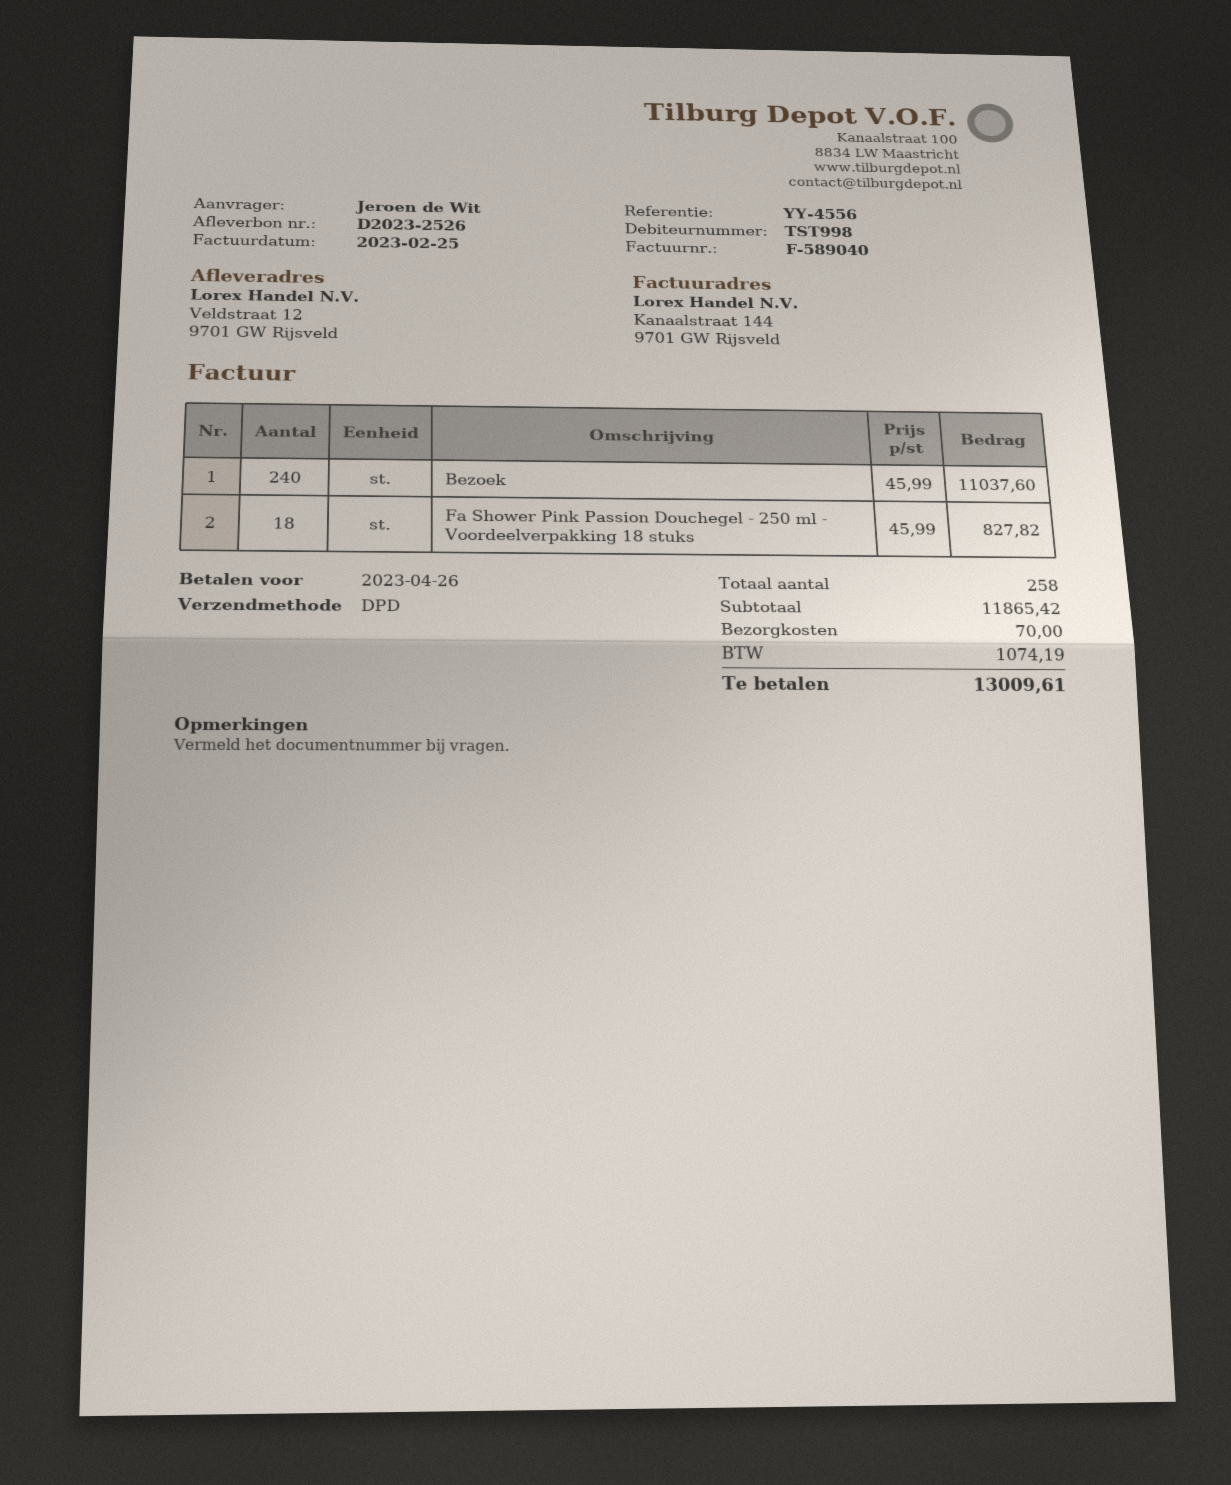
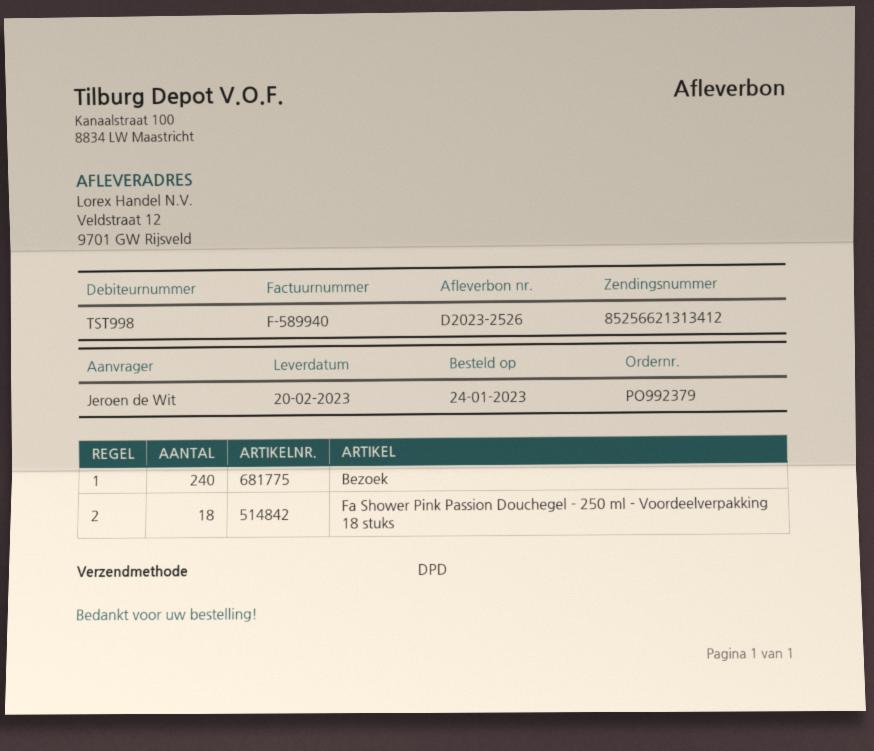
invoice number: F-589040 -> F-589940

